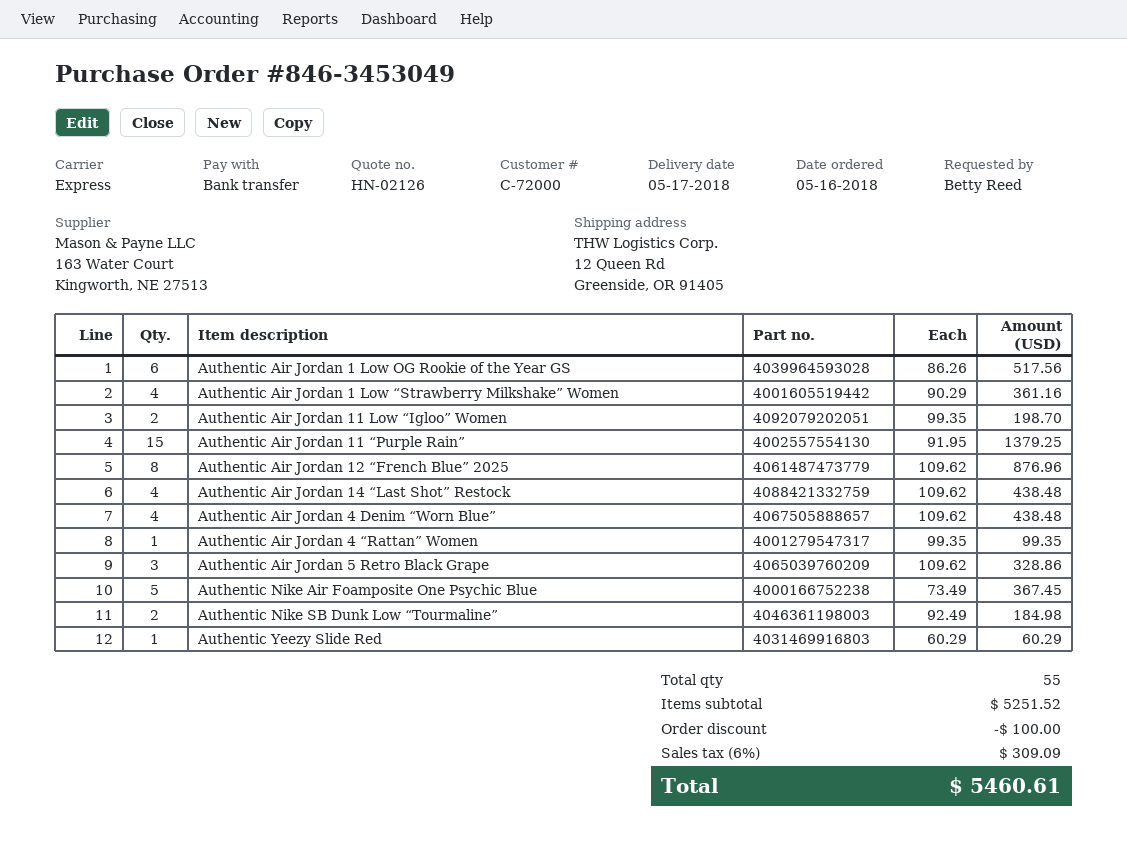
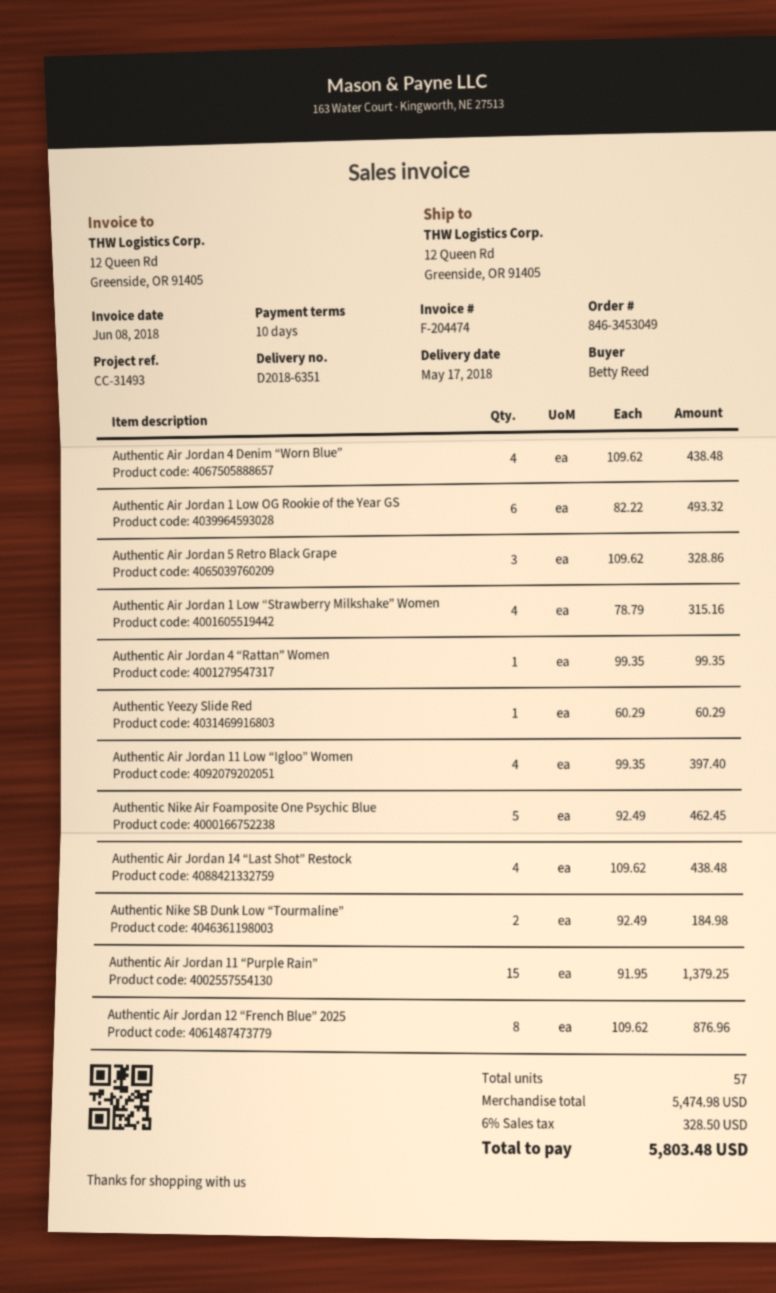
Authentic Air Jordan 1 Low OG Rookie of the Year GS: 6 x 86.26 = 517.56 -> 6 x 82.22 = 493.32
Authentic Air Jordan 1 Low “Strawberry Milkshake” Women: 4 x 90.29 = 361.16 -> 4 x 78.79 = 315.16
Authentic Air Jordan 11 Low “Igloo” Women: 2 x 99.35 = 198.70 -> 4 x 99.35 = 397.40
Authentic Nike Air Foamposite One Psychic Blue: 5 x 73.49 = 367.45 -> 5 x 92.49 = 462.45
total quantity: 55 -> 57
subtotal: 5251.52 -> 5474.98
discount: 100.00 -> none
tax: 6% = 309.09 -> 6% = 328.50
total: 5460.61 -> 5803.48

